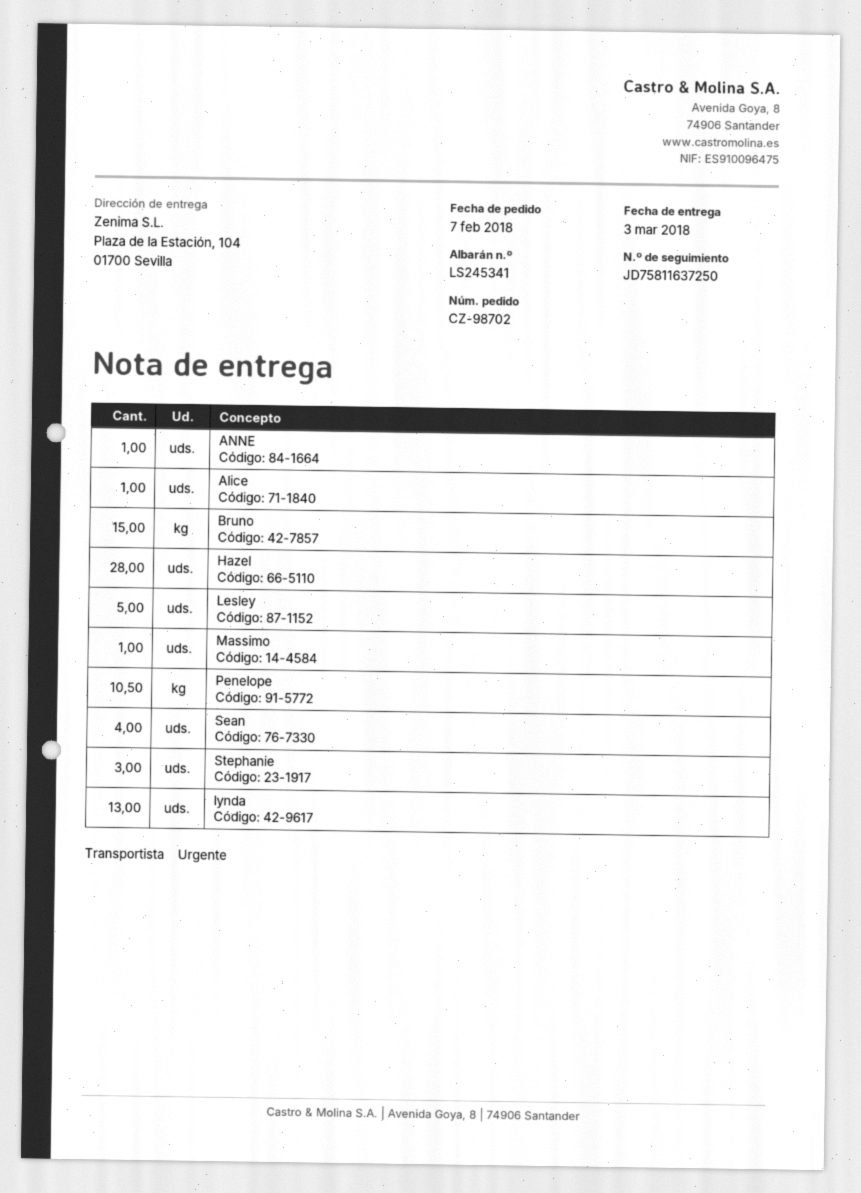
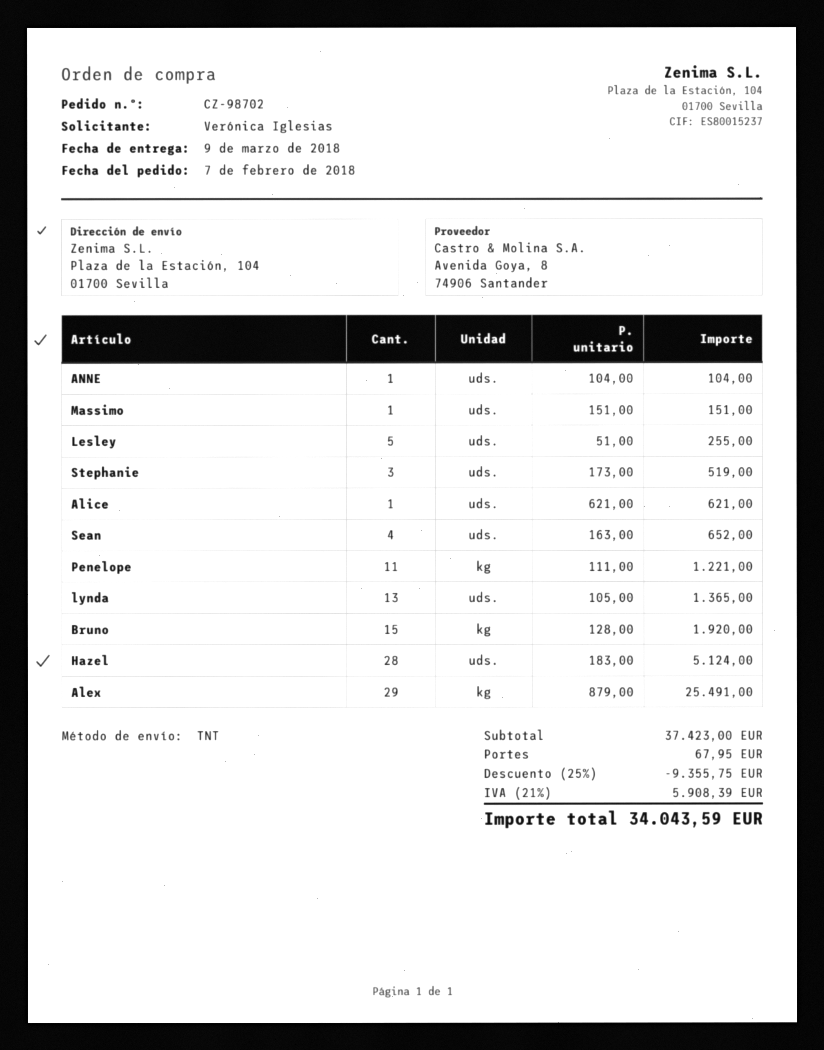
delivery date: 2018-03-03 -> 2018-03-09
shipping method: express -> TNT
Penelope: 10.5 -> 11
Alex: none -> 29

